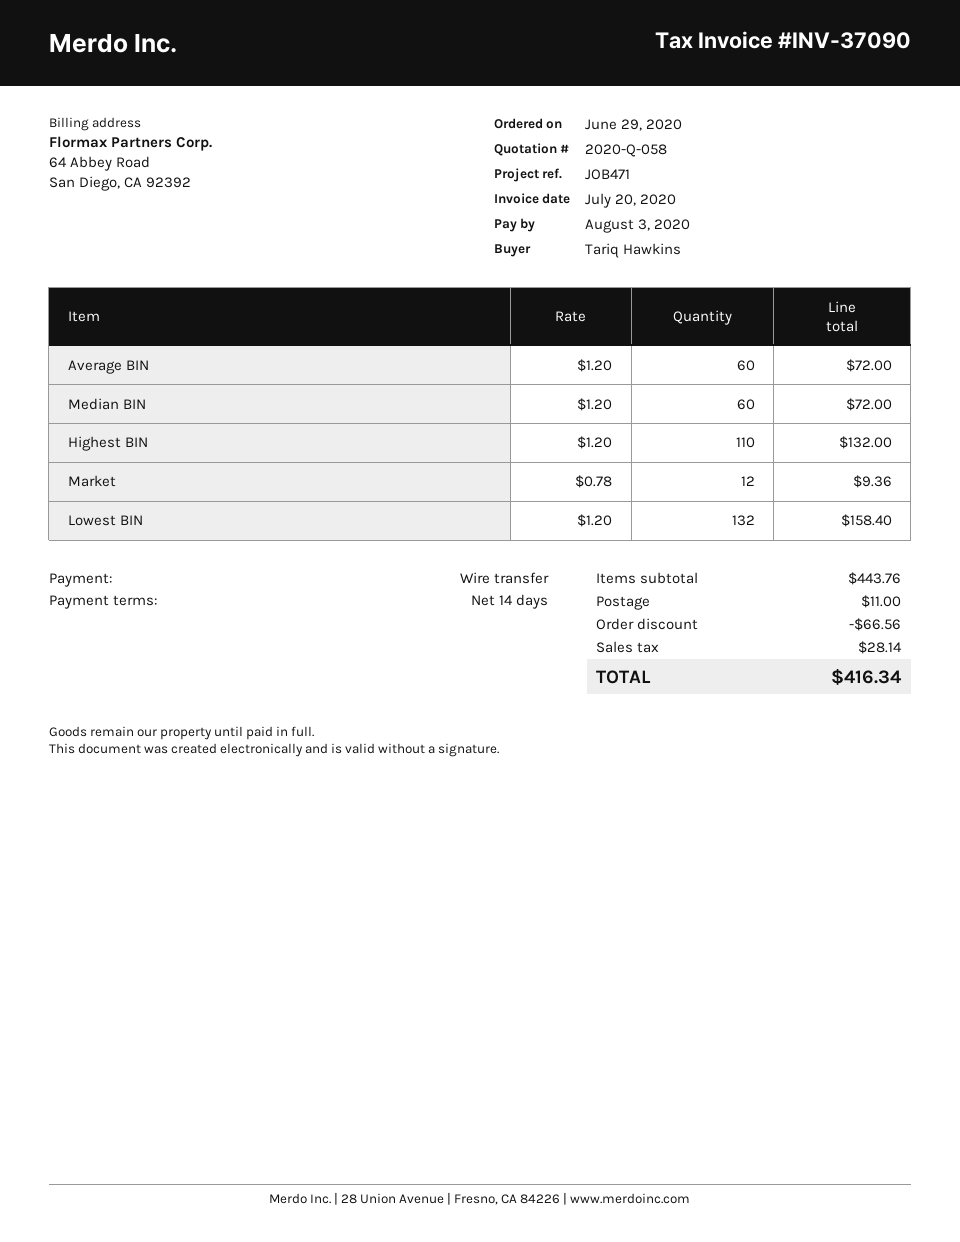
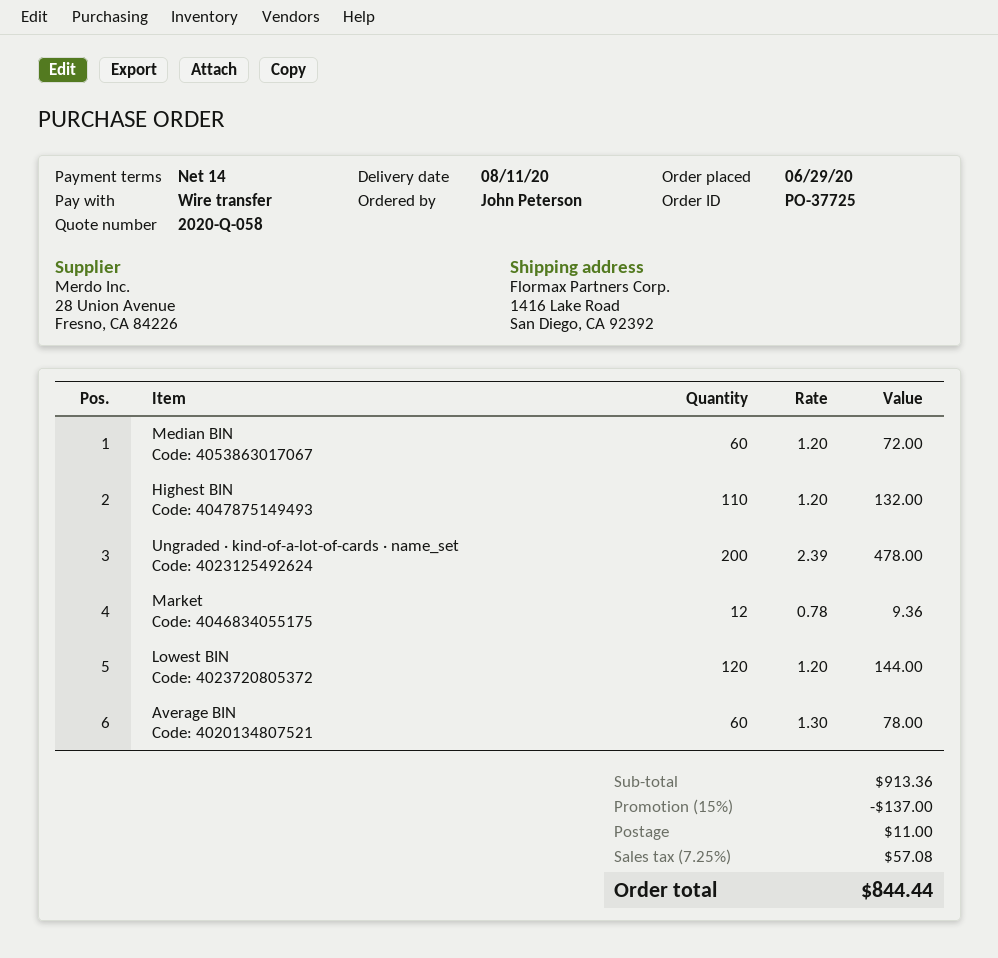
ordered by: Tariq Hawkins -> John Peterson
Average BIN: 60 x 1.20 = 72.00 -> 60 x 1.30 = 78.00
Lowest BIN: 132 x 1.20 = 158.40 -> 120 x 1.20 = 144.00
Ungraded · kind-of-a-lot-of-cards · name_set: none -> 200 x 2.39 = 478.00
subtotal: 443.76 -> 913.36
discount: 66.56 -> 137.00
tax: 28.14 -> 57.08
total: 416.34 -> 844.44

